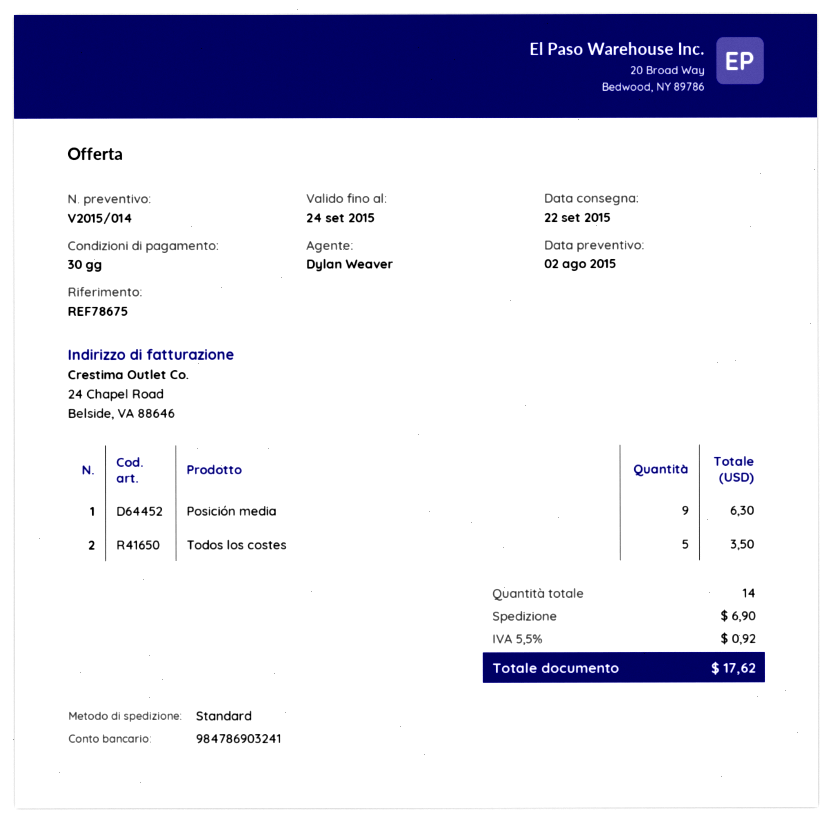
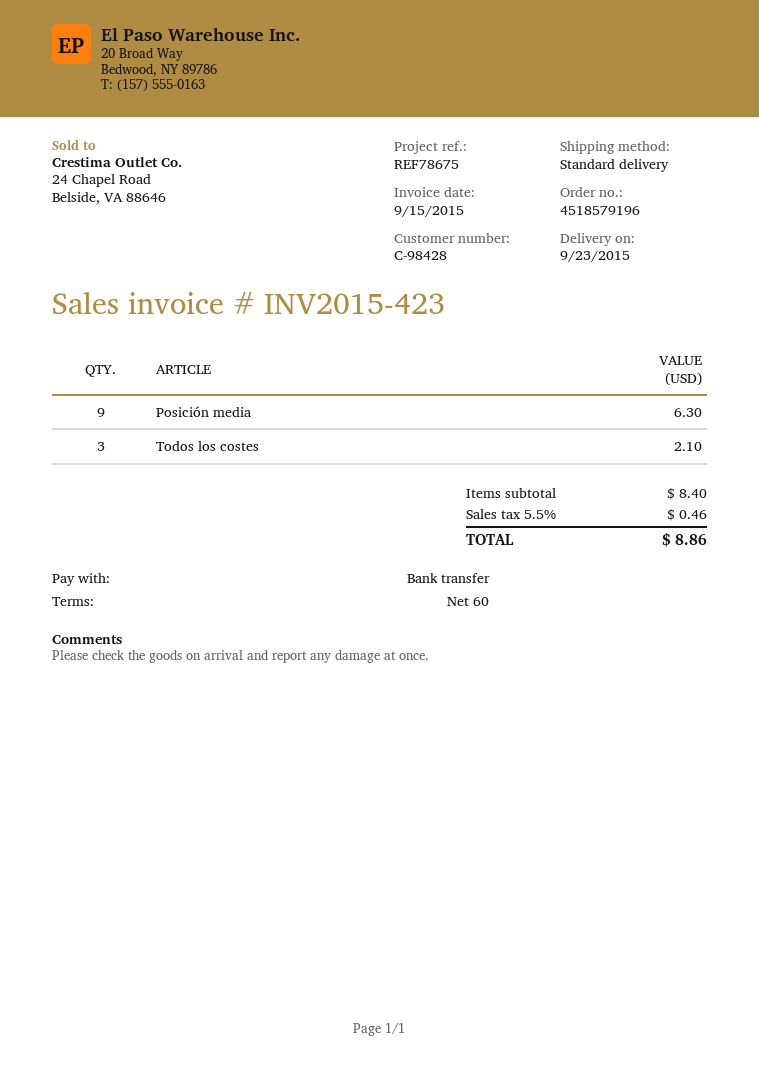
delivery date: 2015-09-22 -> 2015-09-23
payment terms: 30 days -> 60 days
Todos los costes: 5 for 3.50 -> 3 for 2.10
shipping: 6.90 -> none
tax: 5.5% = 0.92 -> 5.5% = 0.46
total: 17.62 -> 8.86

